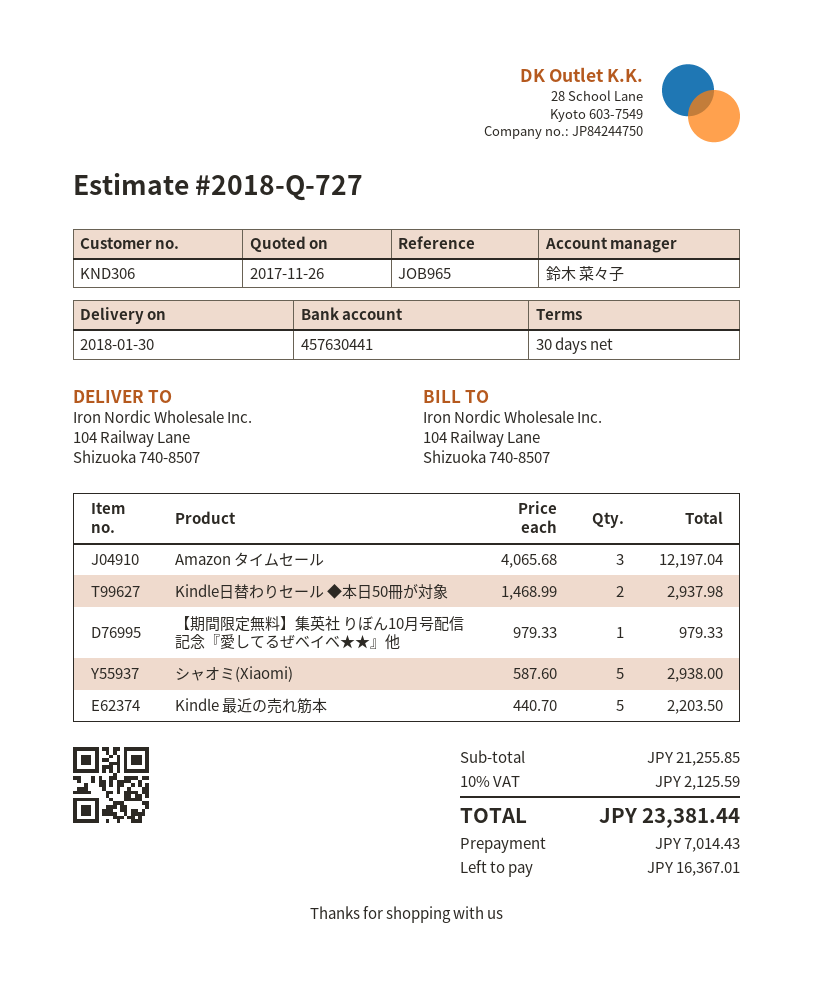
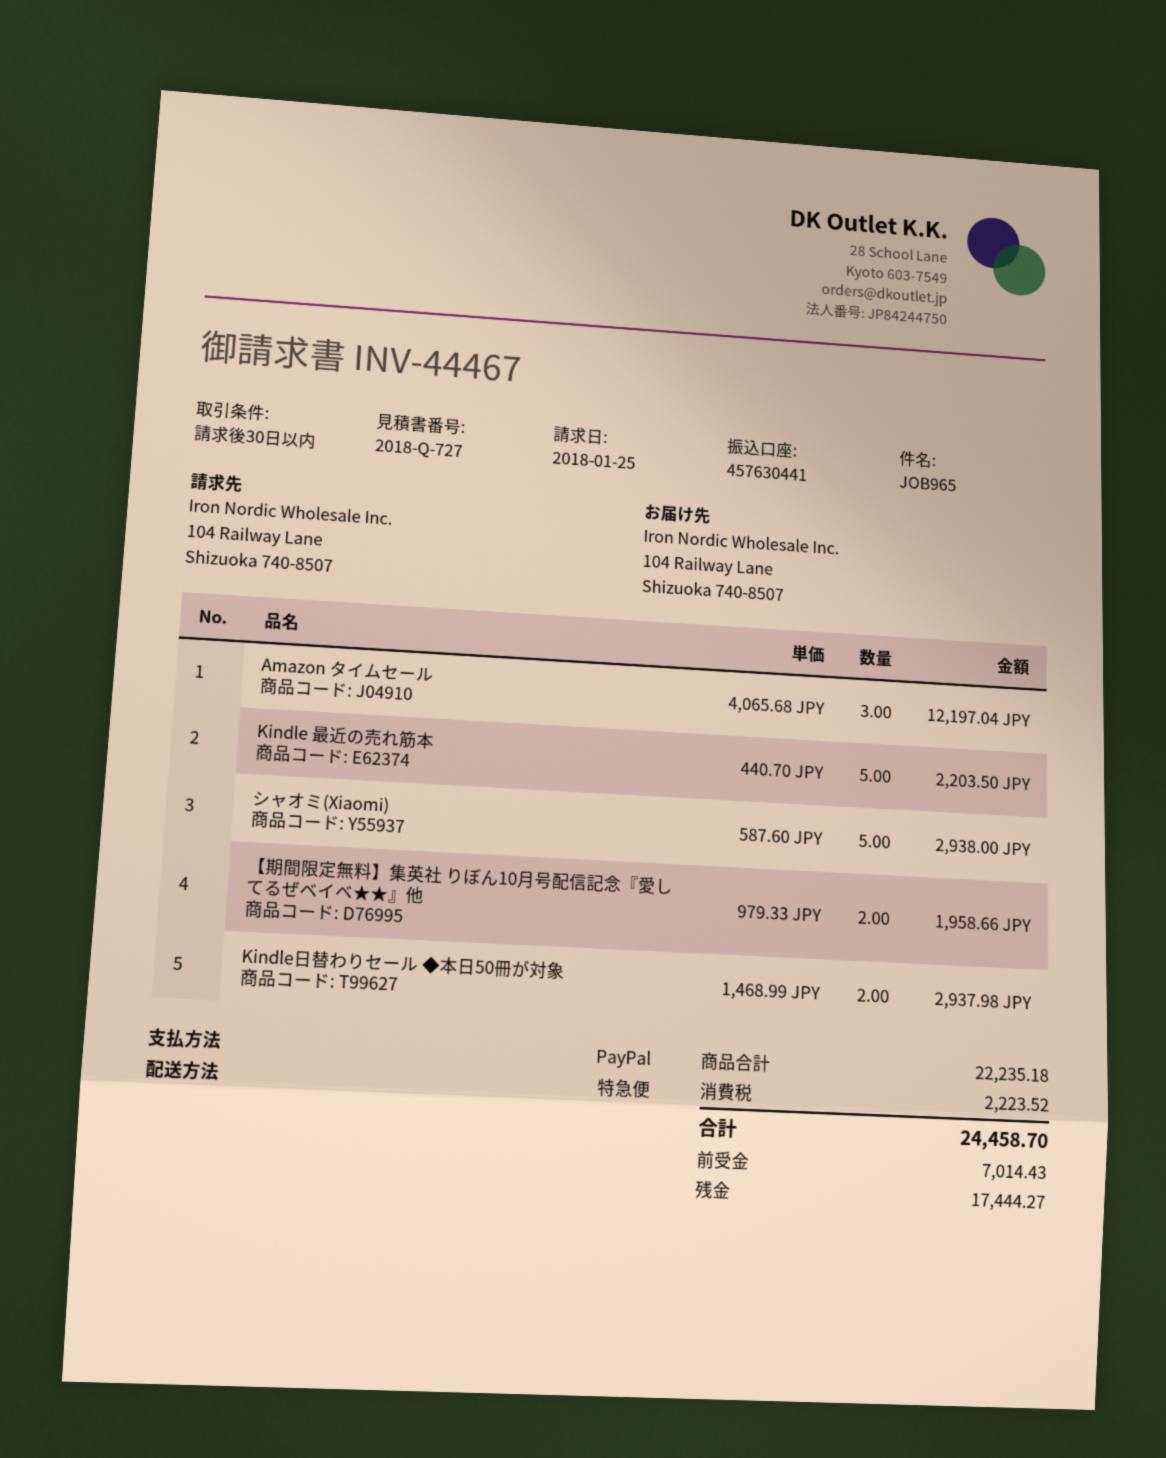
【期間限定無料】集英社 りぼん10月号配信記念『愛してるぜベイベ★★』他: 1 x 979.33 = 979.33 -> 2 x 979.33 = 1958.66
subtotal: 21255.85 -> 22235.18
tax: 2125.59 -> 2223.52
total: 23381.44 -> 24458.70
balance: 16367.01 -> 17444.27

